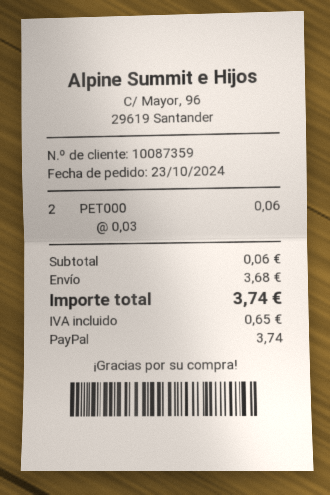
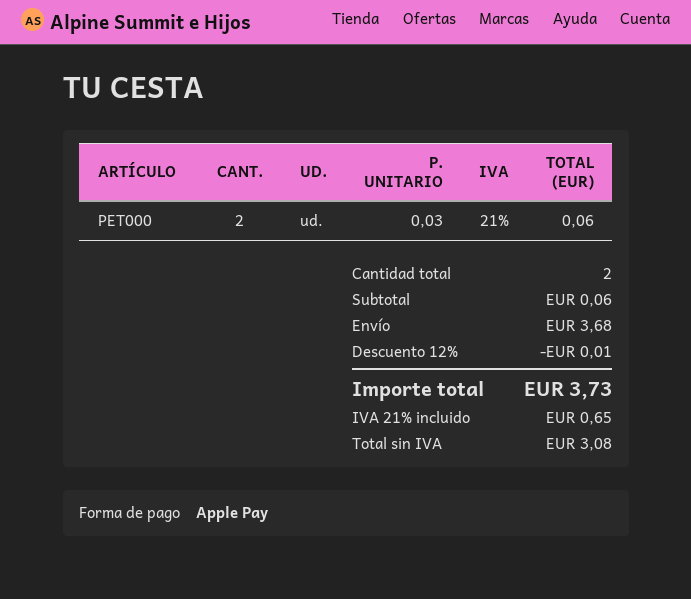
payment method: PayPal -> Apple Pay
discount: none -> 12% = 0.01
total: 3.74 -> 3.73

